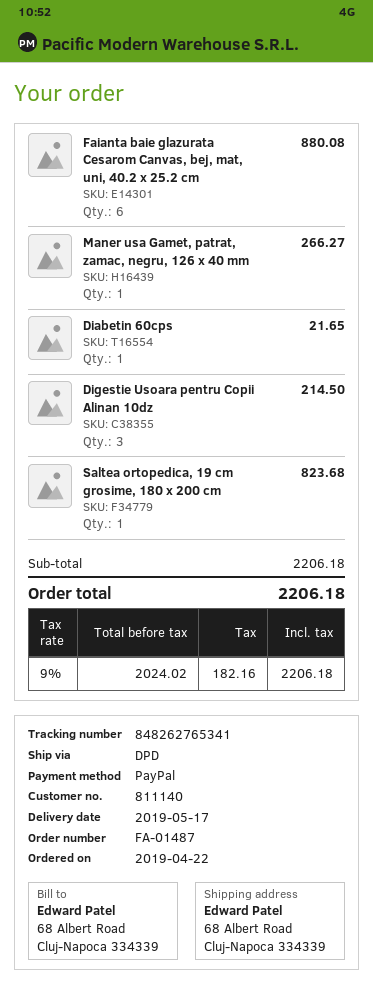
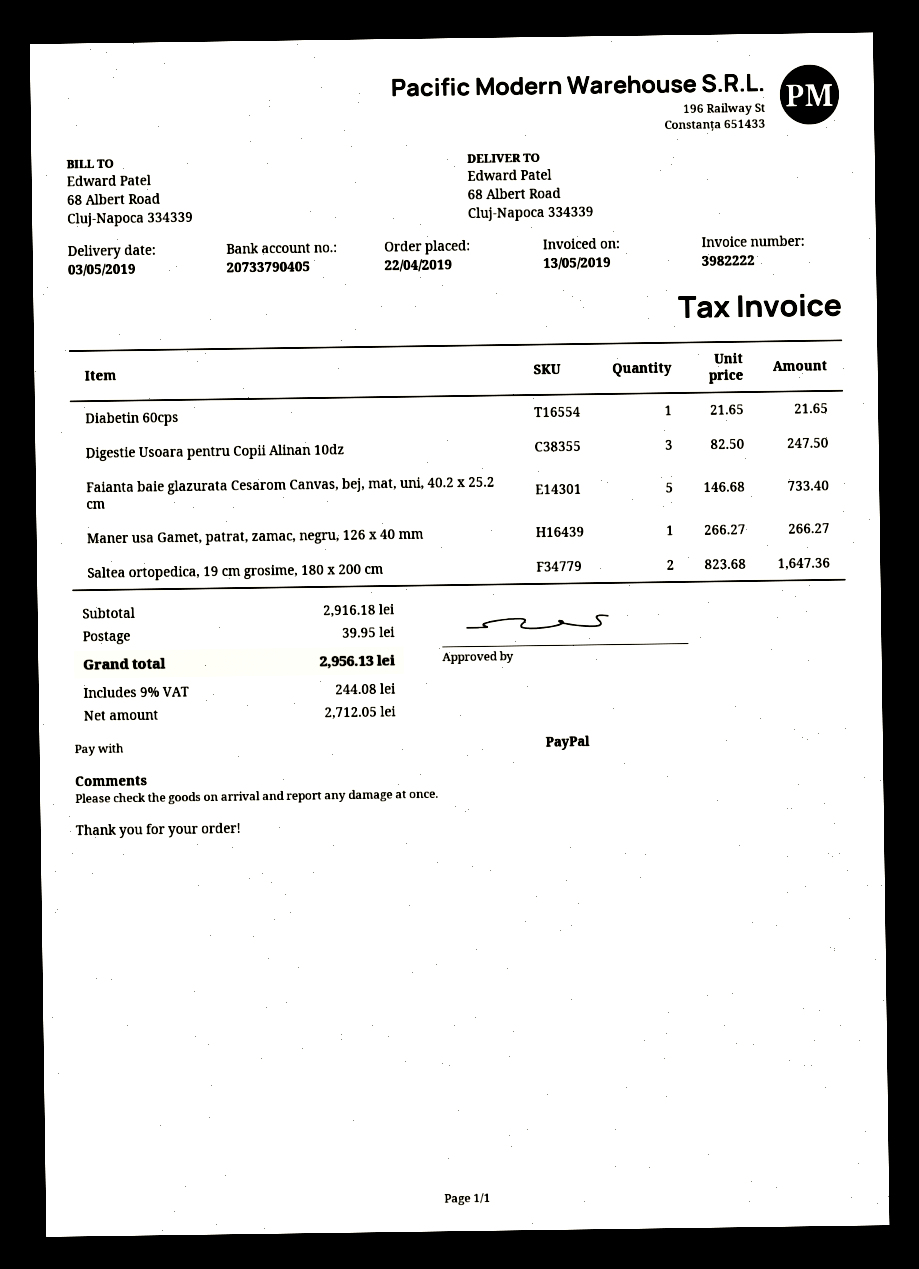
delivery date: 2019-05-17 -> 2019-05-03
Faianta baie glazurata Cesarom Canvas, bej, mat, uni, 40.2 x 25.2 cm: 6 for 880.08 -> 5 for 733.40
Digestie Usoara pentru Copii Alinan 10dz: 3 for 214.50 -> 3 for 247.50
Saltea ortopedica, 19 cm grosime, 180 x 200 cm: 1 for 823.68 -> 2 for 1647.36
subtotal: 2206.18 -> 2916.18
shipping: none -> 39.95
net: 2024.02 -> 2712.05
tax: 9% = 182.16 -> 9% = 244.08
total: 2206.18 -> 2956.13

